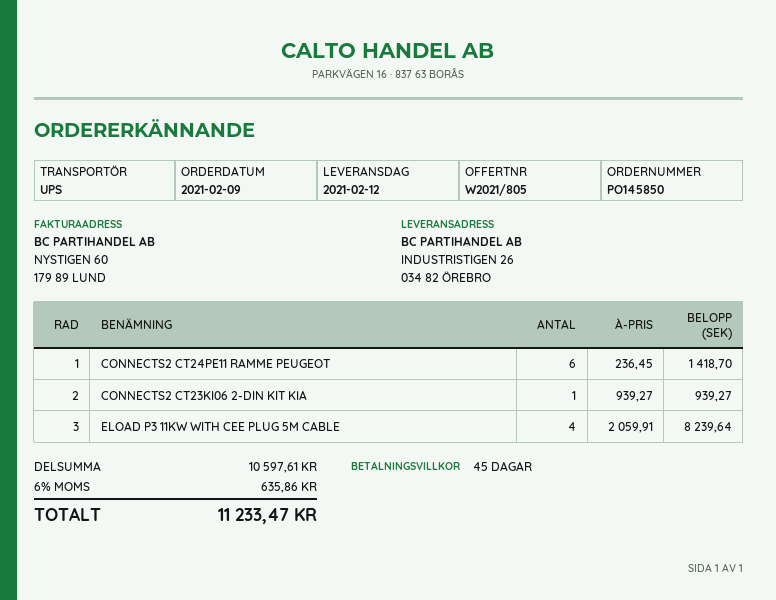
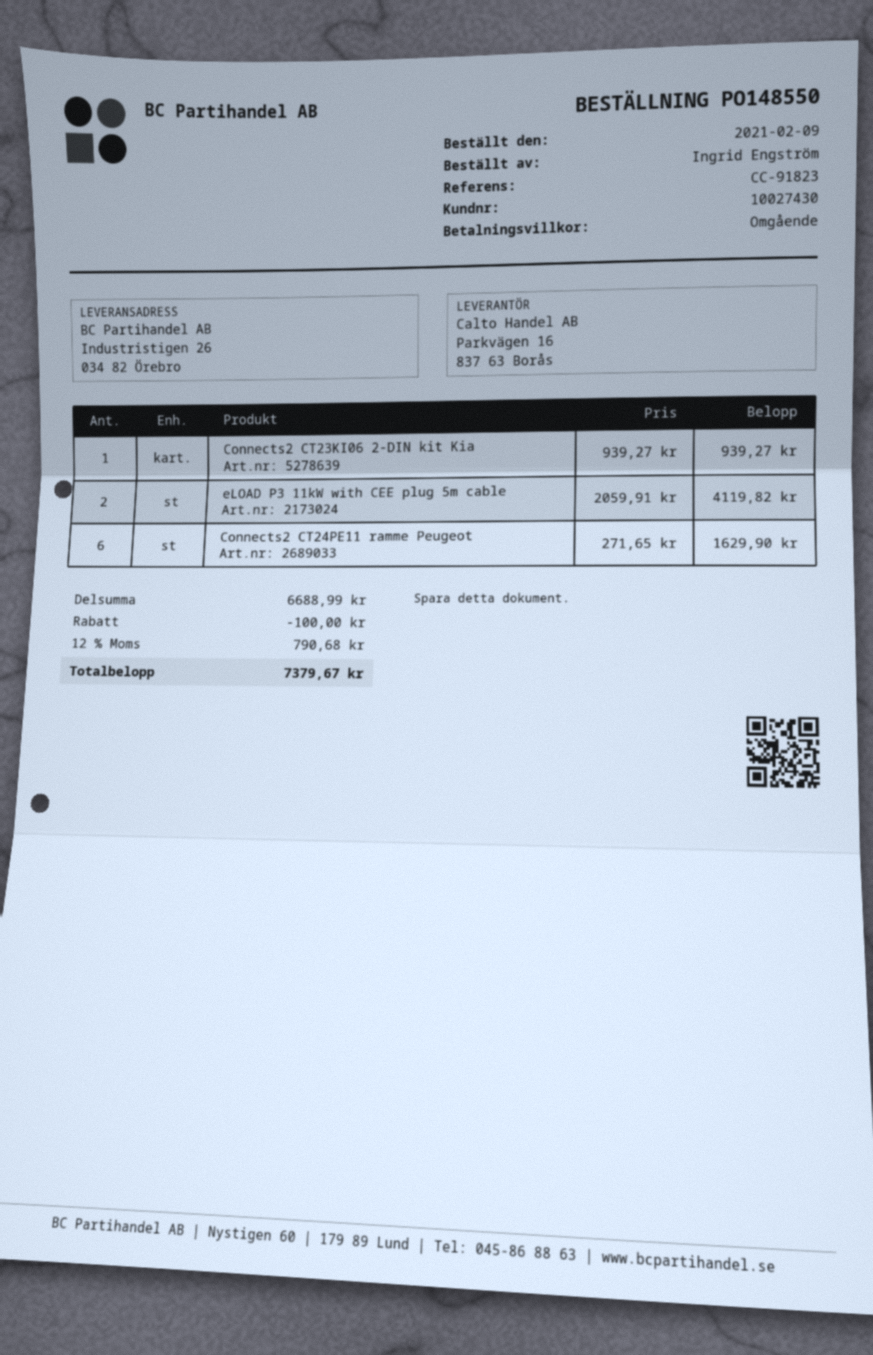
order number: PO145850 -> PO148550
payment terms: 45 days -> on receipt
CONNECTS2 CT24PE11 RAMME PEUGEOT: 6 x 236.45 = 1418.70 -> 6 x 271.65 = 1629.90
ELOAD P3 11KW WITH CEE PLUG 5M CABLE: 4 x 2059.91 = 8239.64 -> 2 x 2059.91 = 4119.82
subtotal: 10597.61 -> 6688.99
discount: none -> 100.00
tax: 6% = 635.86 -> 12% = 790.68
total: 11233.47 -> 7379.67

